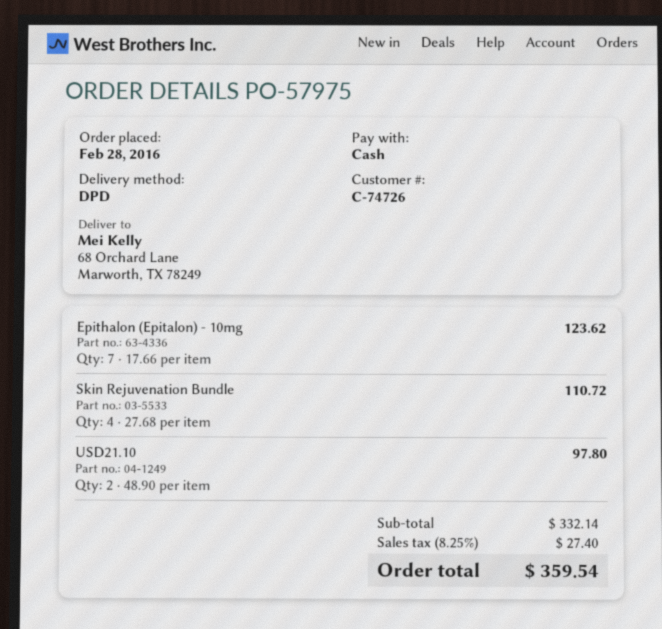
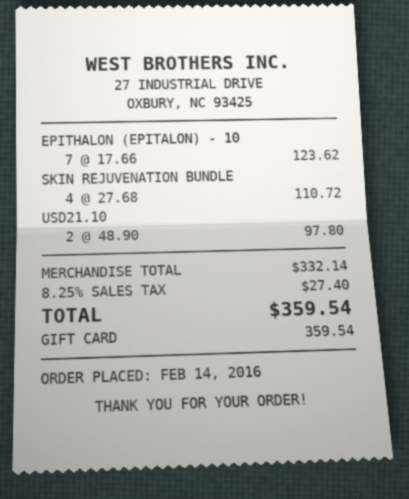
order date: 2016-02-28 -> 2016-02-14
payment method: cash -> gift card

